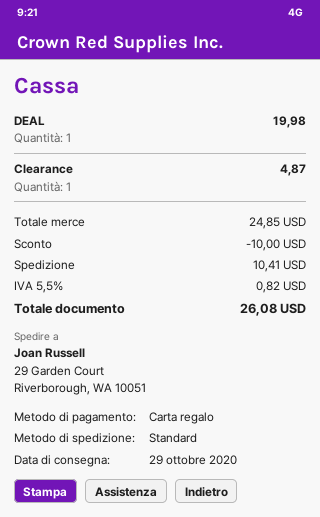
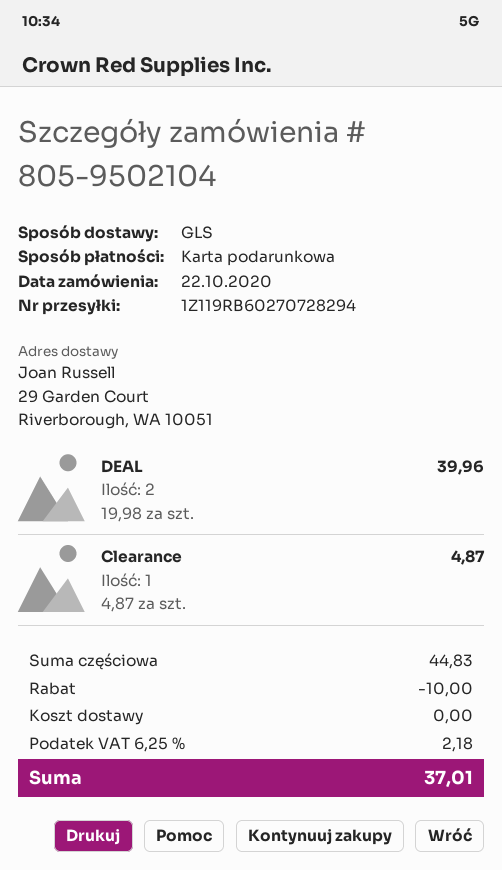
shipping method: standard -> GLS
DEAL: 1 for 19.98 -> 2 for 39.96
subtotal: 24.85 -> 44.83
shipping: 10.41 -> 0.00
tax: 5.5% = 0.82 -> 6.25% = 2.18
total: 26.08 -> 37.01

